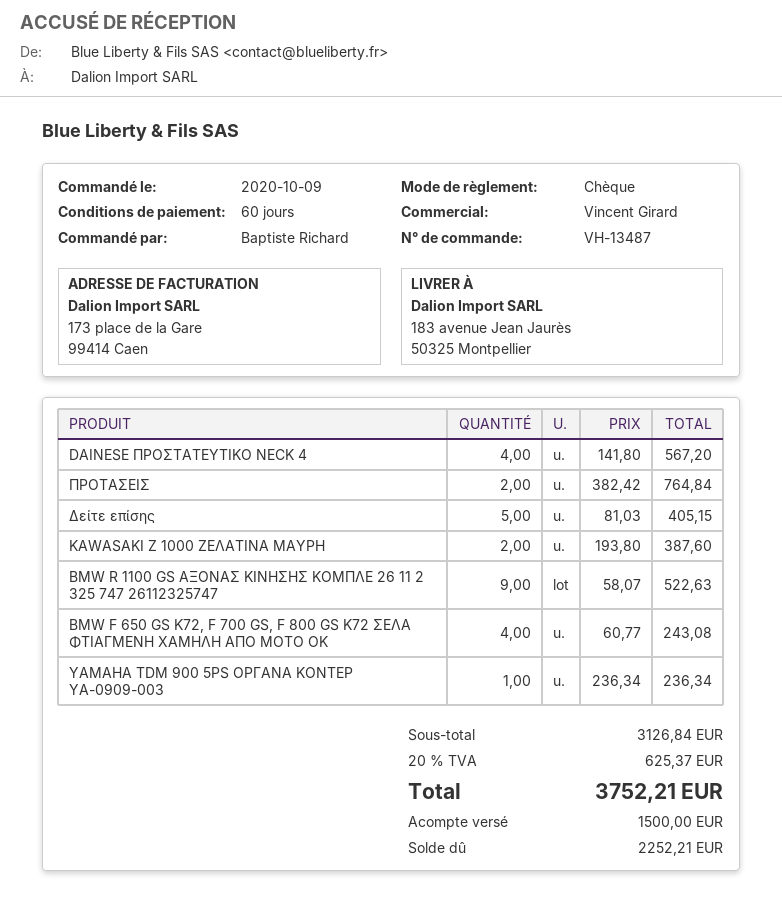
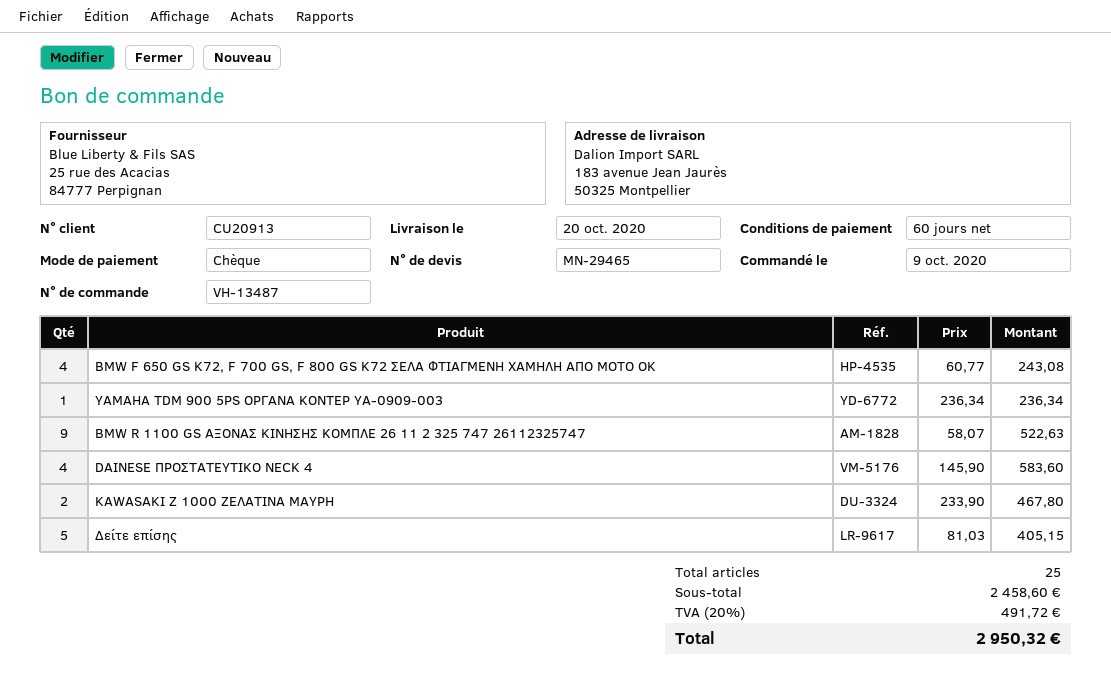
DAINESE ΠΡΟΣΤΑΤΕΥΤΙΚΟ NECK 4: 4 x 141.80 = 567.20 -> 4 x 145.90 = 583.60
ΠΡΟΤΑΣΕΙΣ: 2 x 382.42 = 764.84 -> none
KAWASAKI Z 1000 ΖΕΛΑΤΙΝΑ ΜΑΥΡΗ: 2 x 193.80 = 387.60 -> 2 x 233.90 = 467.80
subtotal: 3126.84 -> 2458.60
tax: 20% = 625.37 -> 20% = 491.72
total: 3752.21 -> 2950.32

